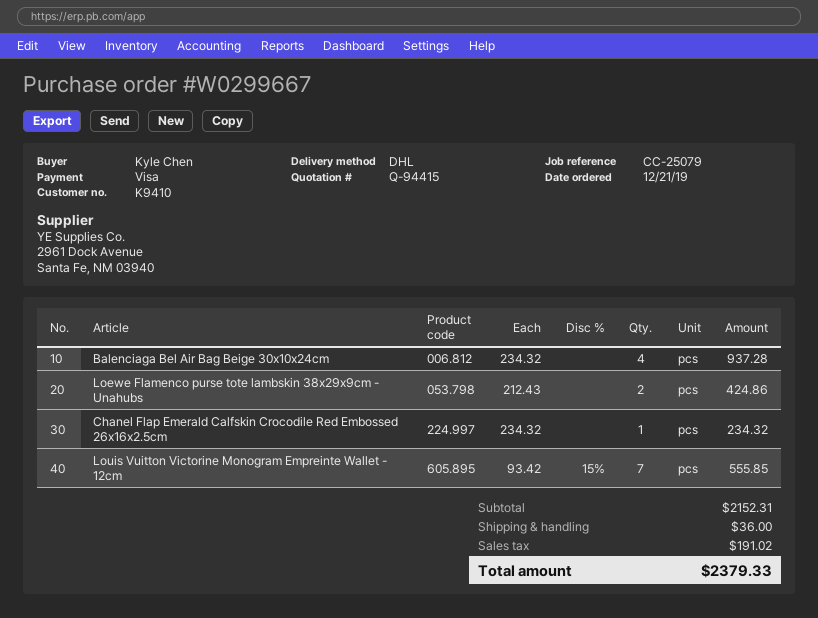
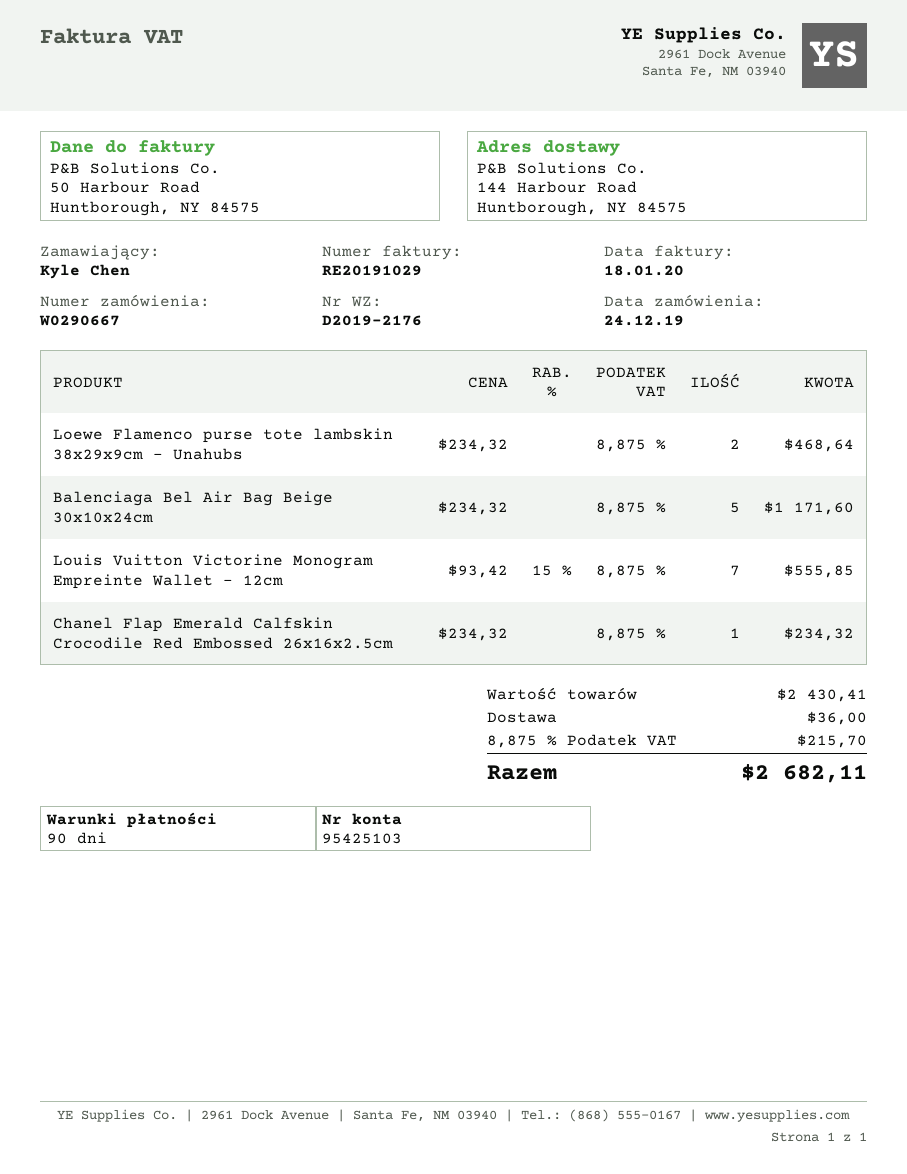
order number: W0299667 -> W0290667
order date: 2019-12-21 -> 2019-12-24
Balenciaga Bel Air Bag Beige 30x10x24cm: 4 x 234.32 = 937.28 -> 5 x 234.32 = 1171.60
Loewe Flamenco purse tote lambskin 38x29x9cm - Unahubs: 2 x 212.43 = 424.86 -> 2 x 234.32 = 468.64
subtotal: 2152.31 -> 2430.41
tax: 191.02 -> 215.70
total: 2379.33 -> 2682.11

